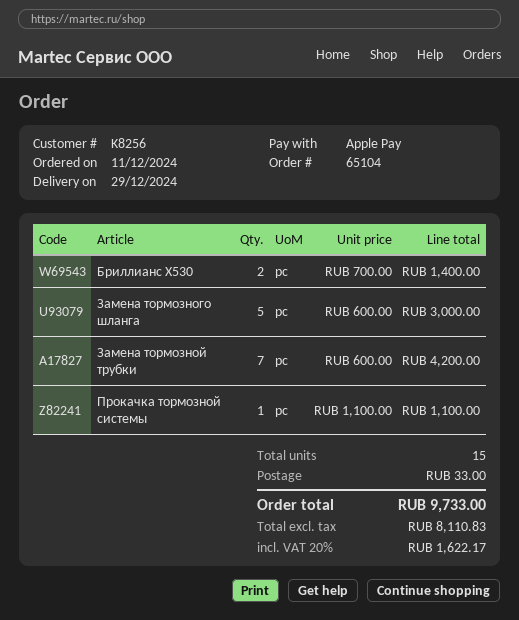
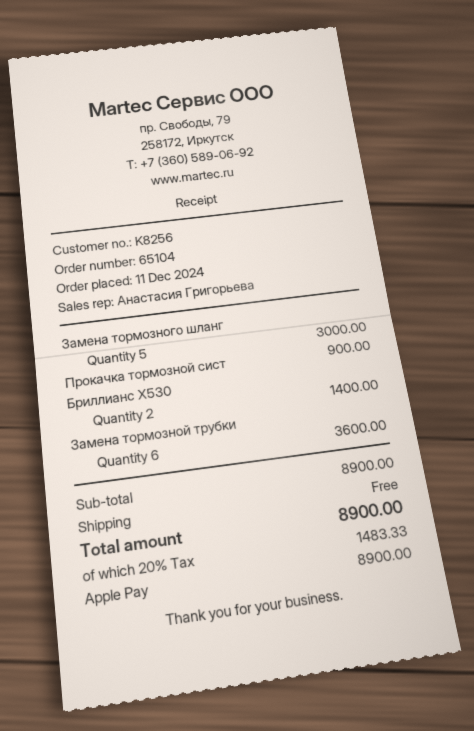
Замена тормозной трубки: 7 for 4200.00 -> 6 for 3600.00
Прокачка тормозной системы: 1 for 1100.00 -> 1 for 900.00
shipping: 33.00 -> 0.00
tax: 20% = 1622.17 -> 20% = 1483.33
total: 9733.00 -> 8900.00

